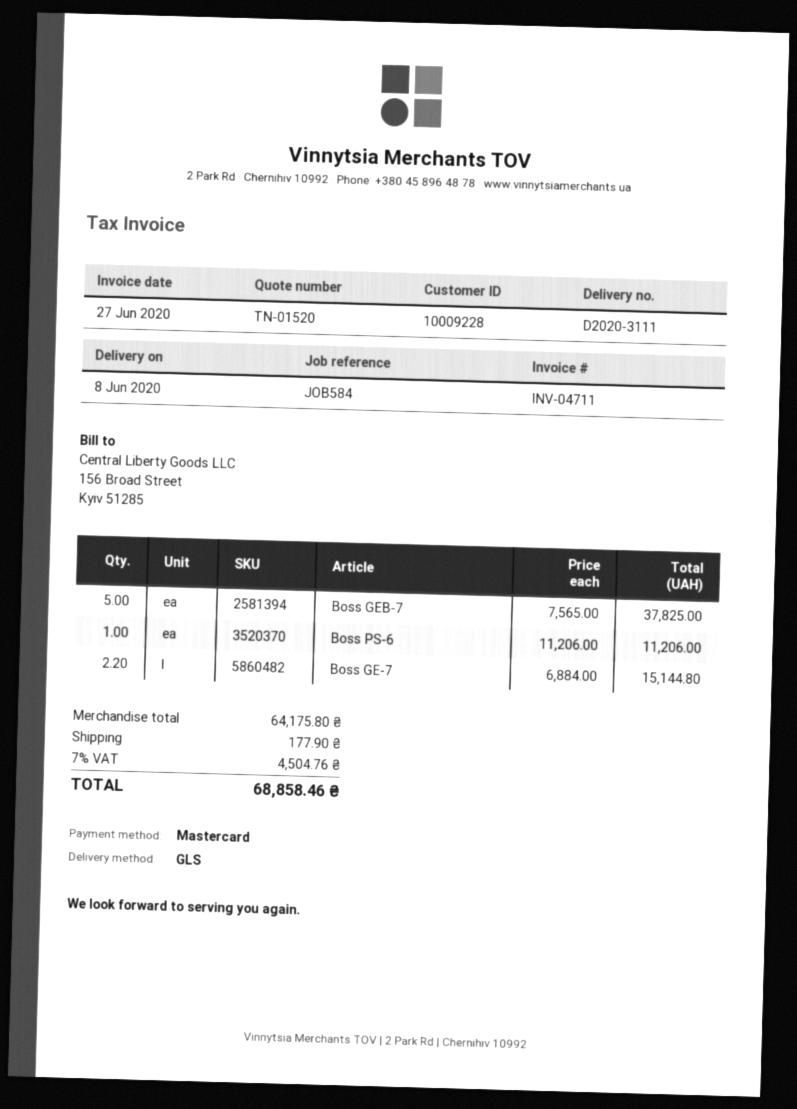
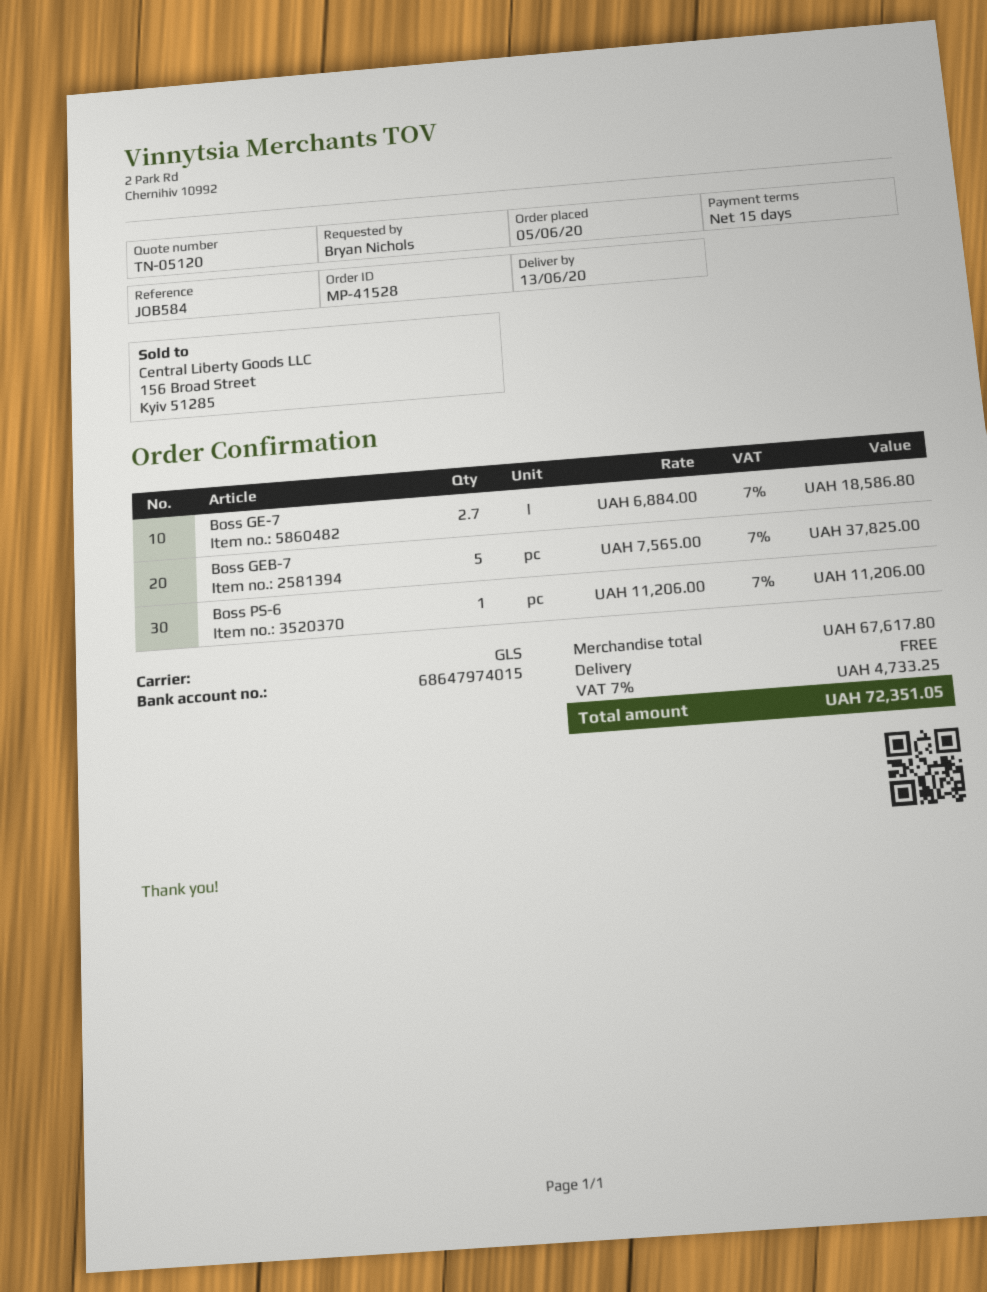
quote number: TN-01520 -> TN-05120
delivery date: 2020-06-08 -> 2020-06-13
Boss GE-7: 2.2 x 6884.00 = 15144.80 -> 2.7 x 6884.00 = 18586.80
subtotal: 64175.80 -> 67617.80
shipping: 177.90 -> 0.00
tax: 7% = 4504.76 -> 7% = 4733.25
total: 68858.46 -> 72351.05

